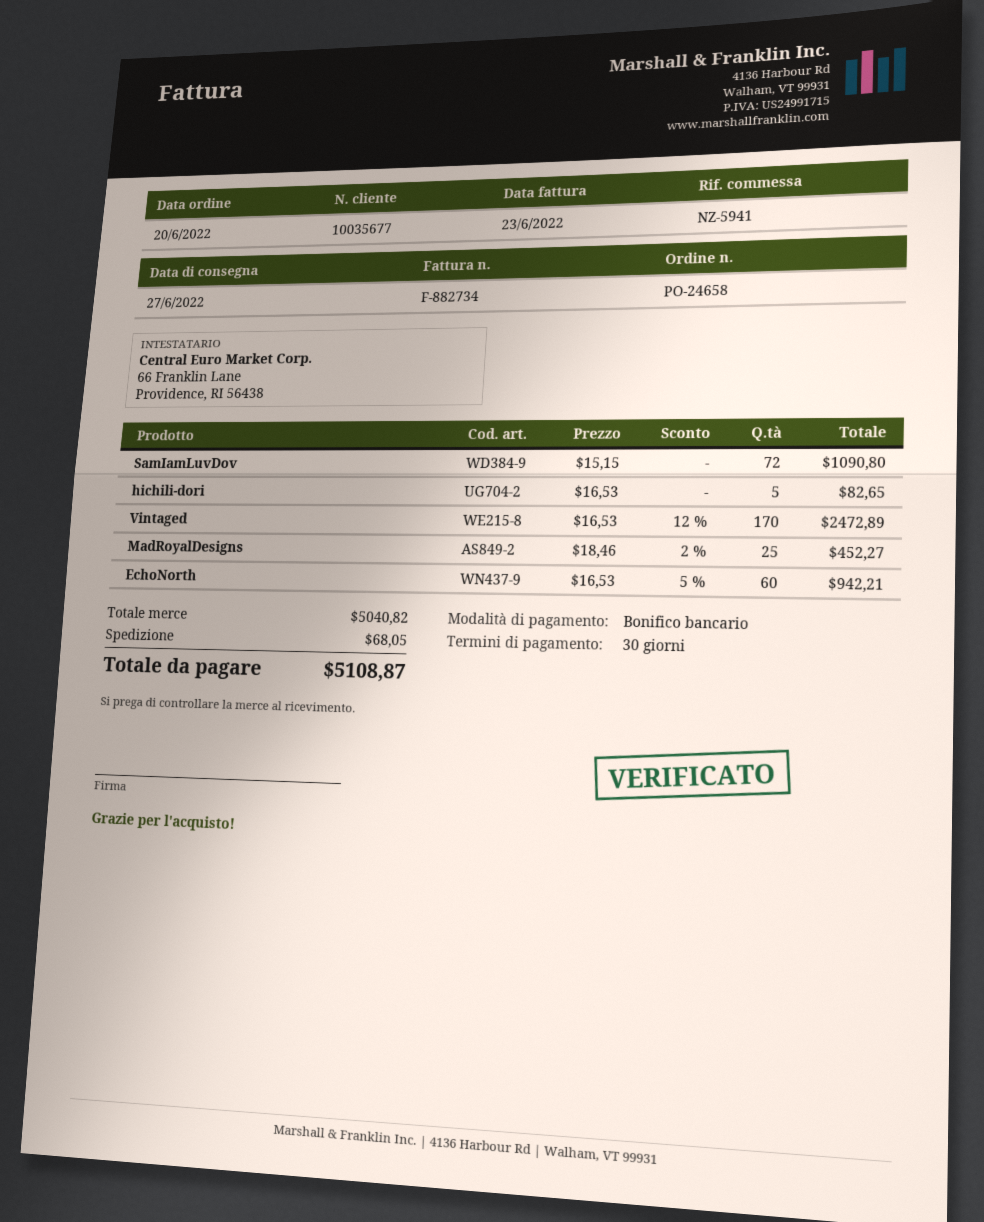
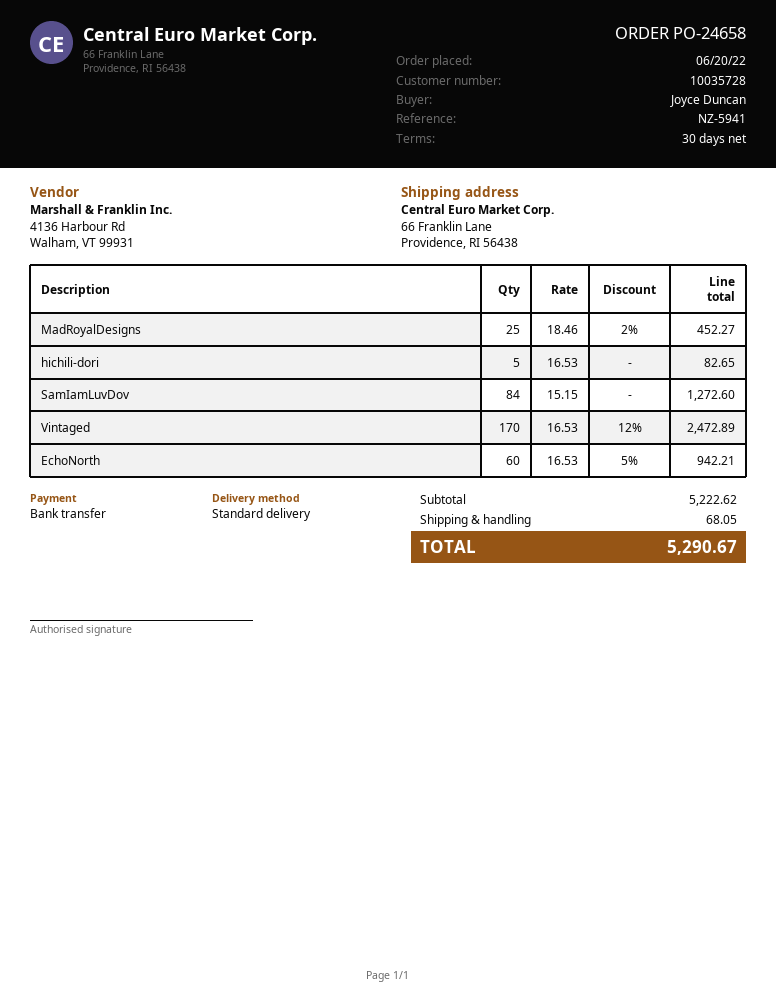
customer number: 10035677 -> 10035728
SamIamLuvDov: 72 x 15.15 = 1090.80 -> 84 x 15.15 = 1272.60
subtotal: 5040.82 -> 5222.62
total: 5108.87 -> 5290.67

